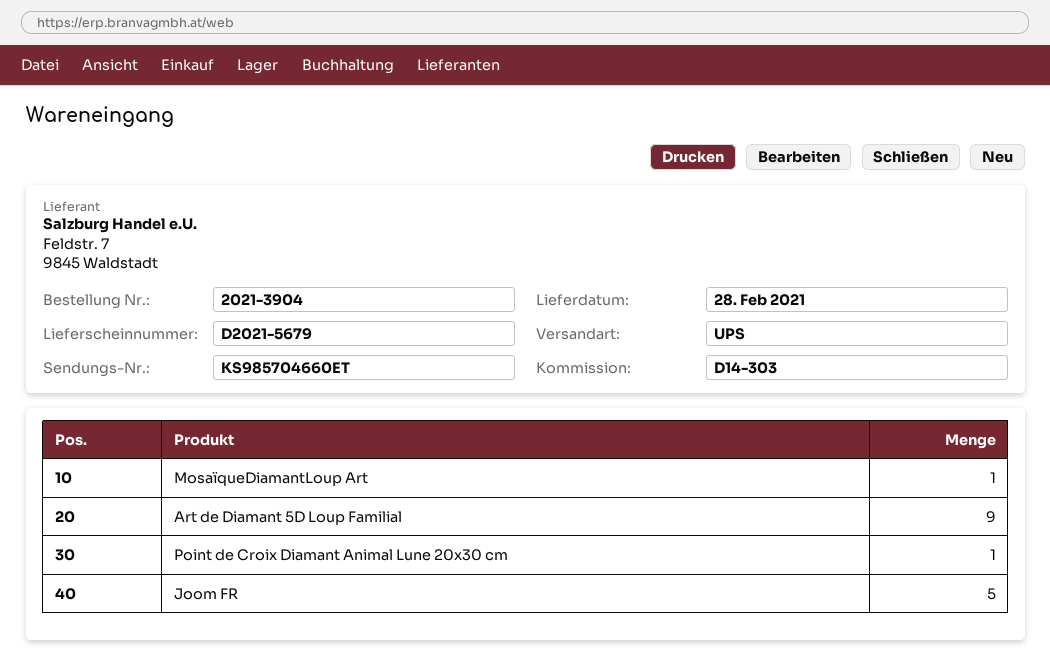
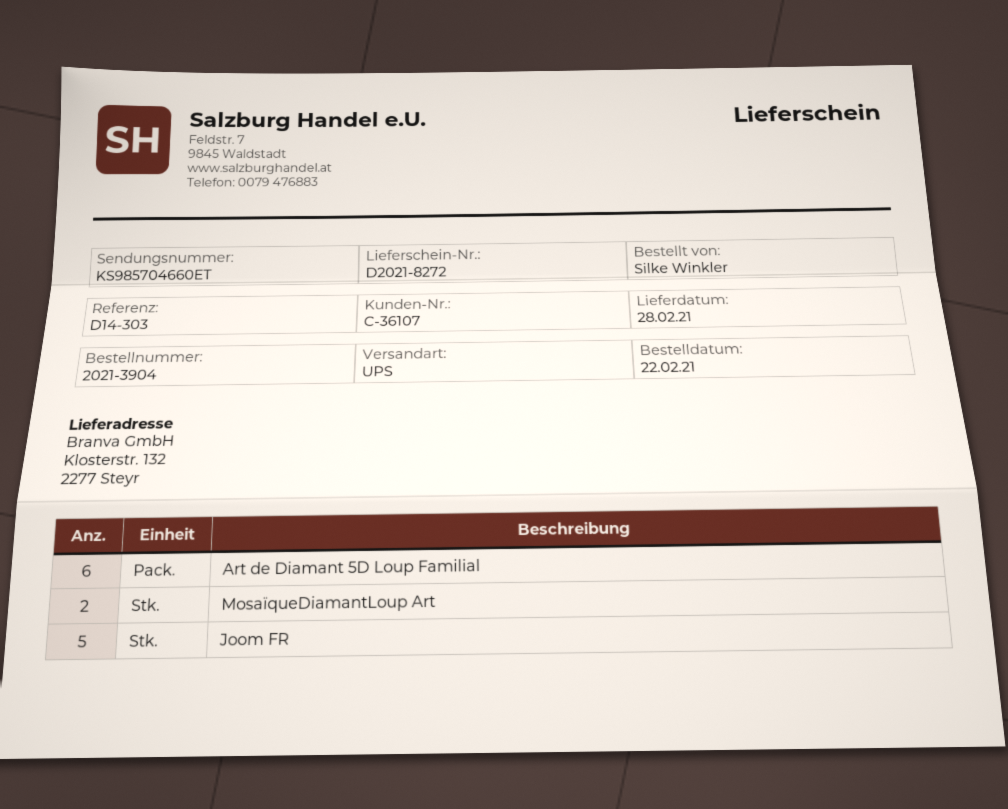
delivery note number: D2021-5679 -> D2021-8272
MosaïqueDiamantLoup Art: 1 -> 2
Art de Diamant 5D Loup Familial: 9 -> 6
Point de Croix Diamant Animal Lune 20x30 cm: 1 -> none

